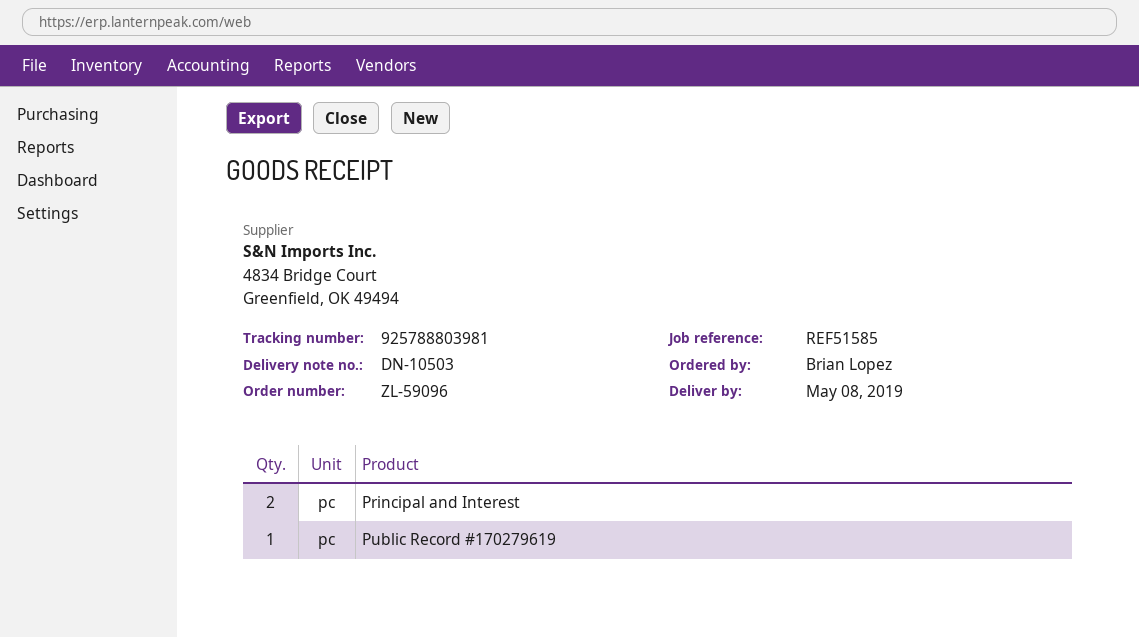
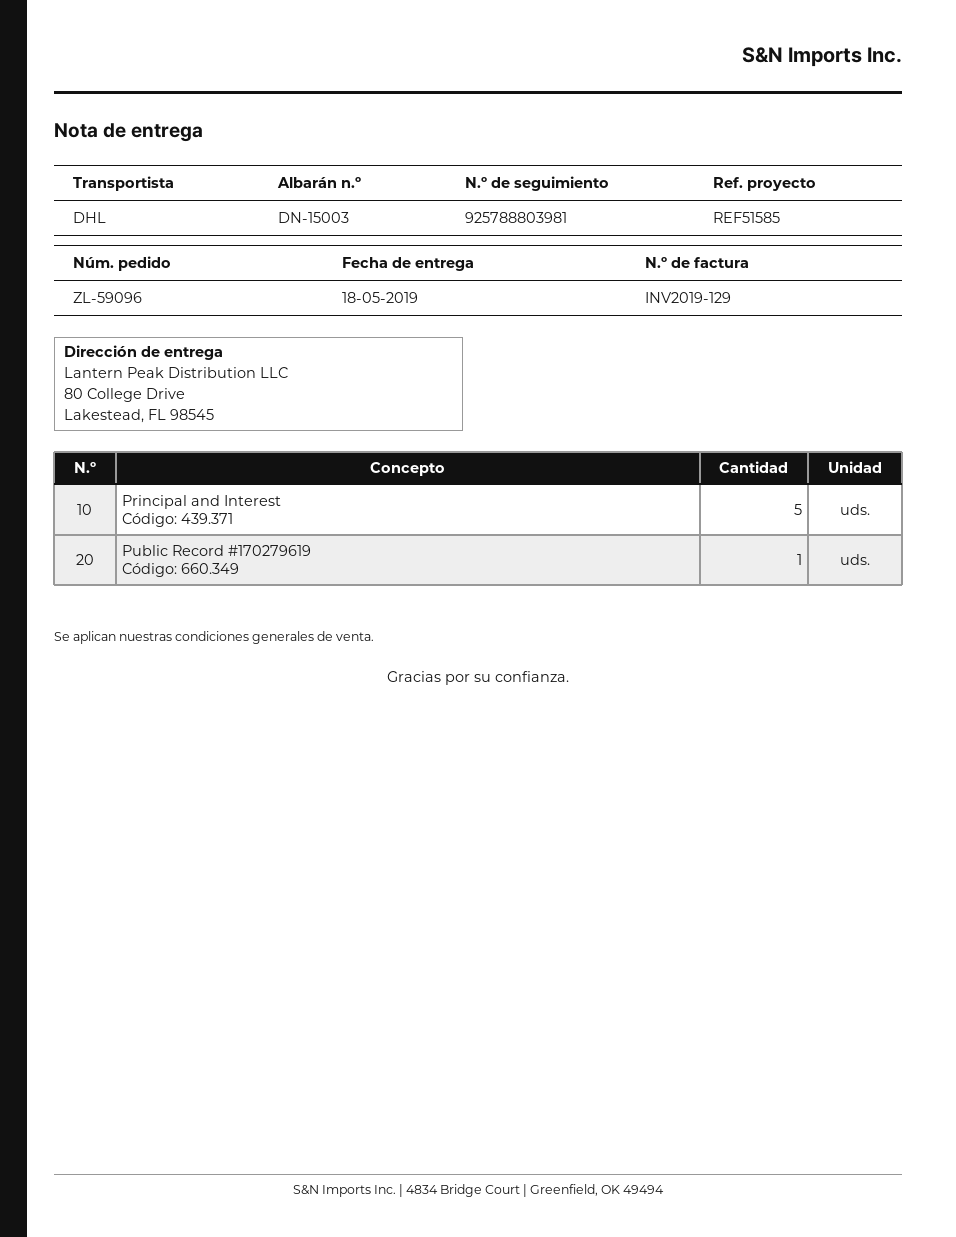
delivery note number: DN-10503 -> DN-15003
delivery date: 2019-05-08 -> 2019-05-18
Principal and Interest: 2 -> 5

